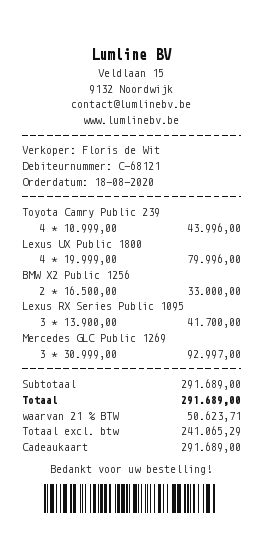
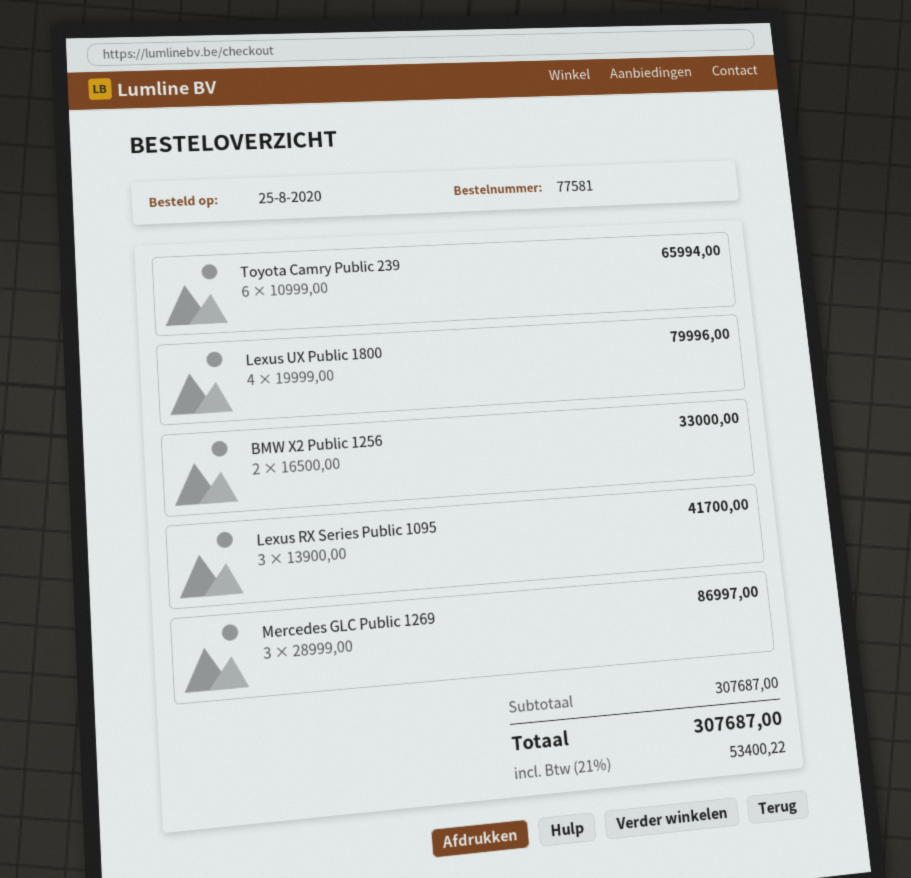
order date: 2020-08-18 -> 2020-08-25
Toyota Camry Public 239: 4 x 10999.00 = 43996.00 -> 6 x 10999.00 = 65994.00
Mercedes GLC Public 1269: 3 x 30999.00 = 92997.00 -> 3 x 28999.00 = 86997.00
subtotal: 291689.00 -> 307687.00
tax: 21% = 50623.71 -> 21% = 53400.22
total: 291689.00 -> 307687.00

